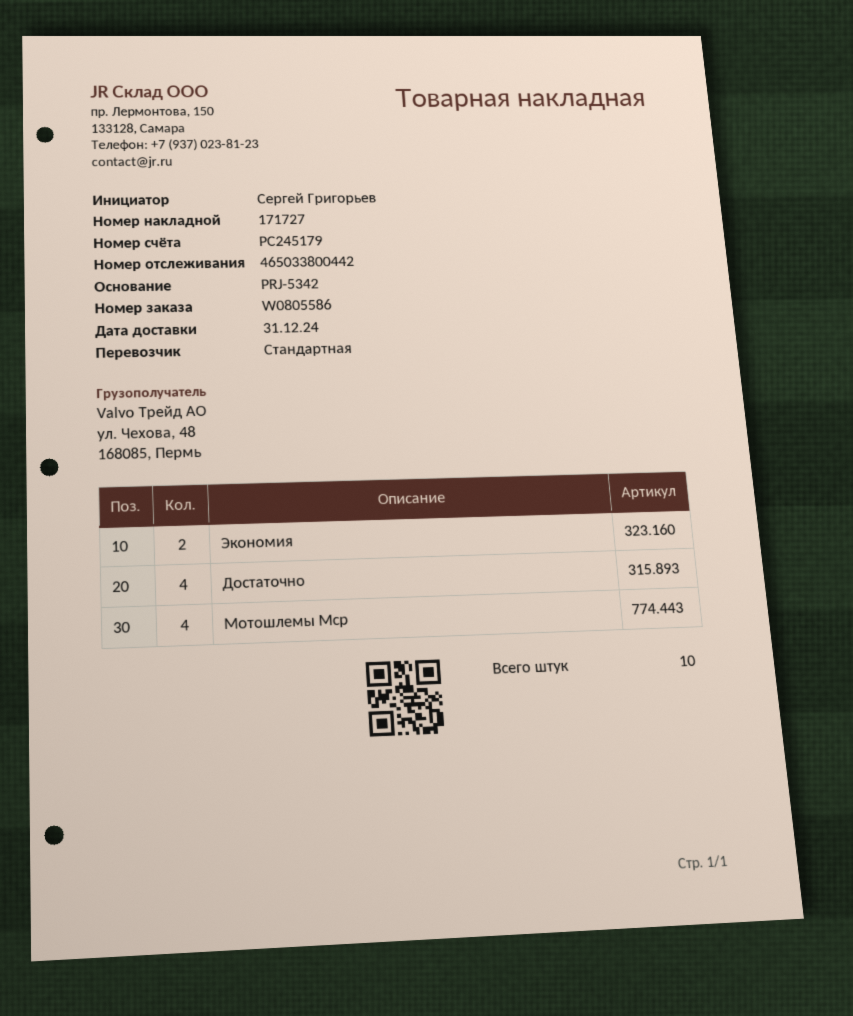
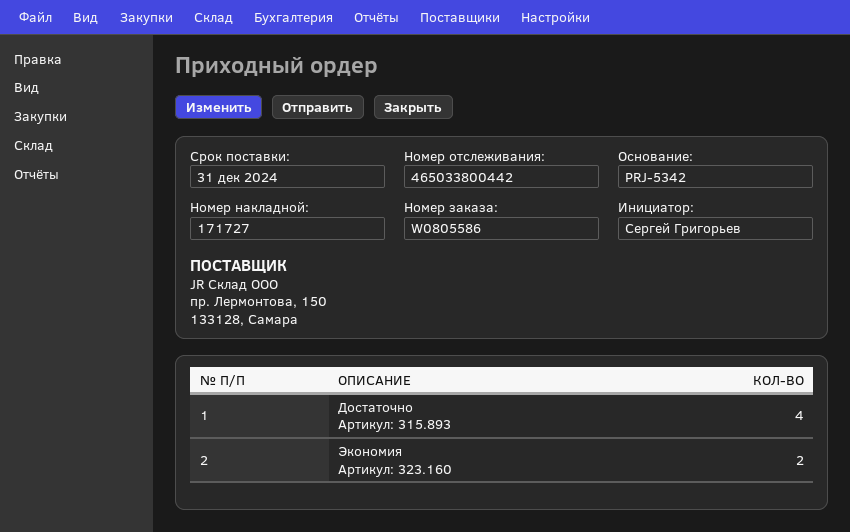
Мотошлемы Mcp: 4 -> none

